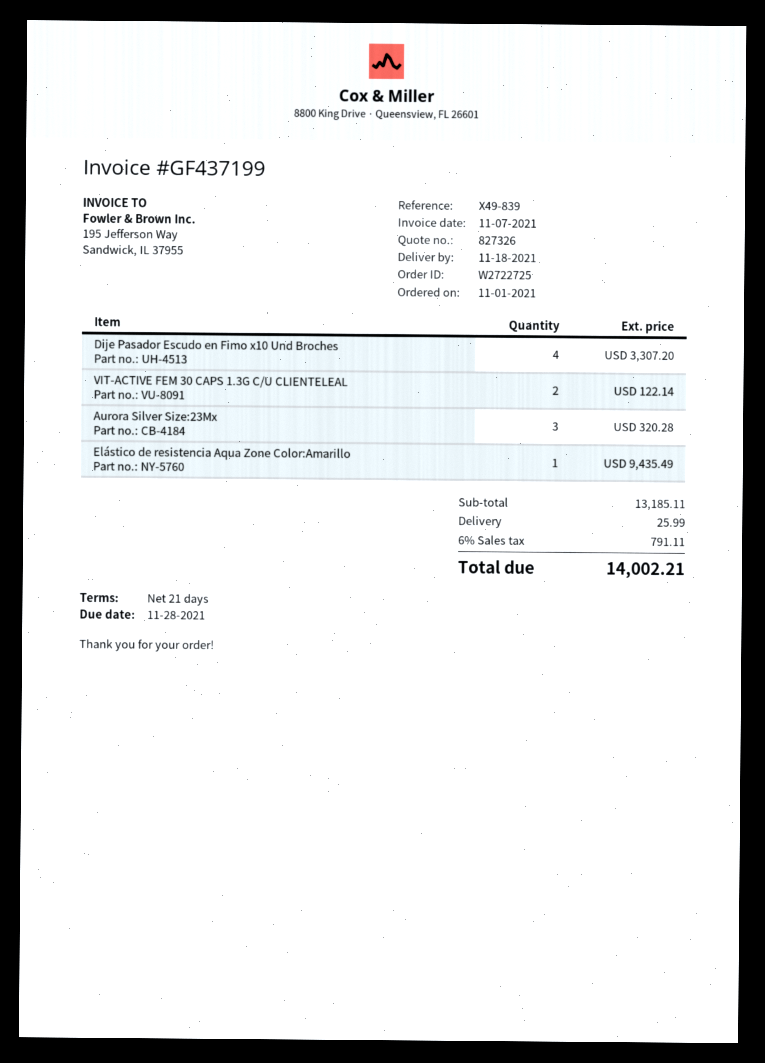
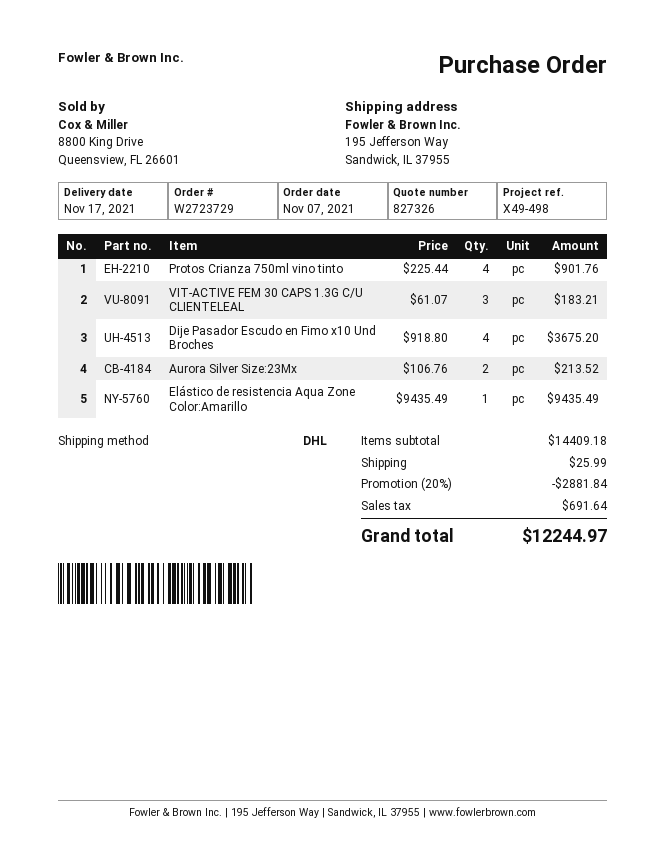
order number: W2722725 -> W2723729
order date: 2021-11-01 -> 2021-11-07
delivery date: 2021-11-18 -> 2021-11-17
reference: X49-839 -> X49-498
Dije Pasador Escudo en Fimo x10 Und Broches: 4 for 3307.20 -> 4 for 3675.20
VIT-ACTIVE FEM 30 CAPS 1.3G C/U CLIENTELEAL: 2 for 122.14 -> 3 for 183.21
Aurora Silver Size:23Mx: 3 for 320.28 -> 2 for 213.52
Protos Crianza 750ml vino tinto: none -> 4 for 901.76
subtotal: 13185.11 -> 14409.18
discount: none -> 20% = 2881.84
tax: 791.11 -> 691.64
total: 14002.21 -> 12244.97

